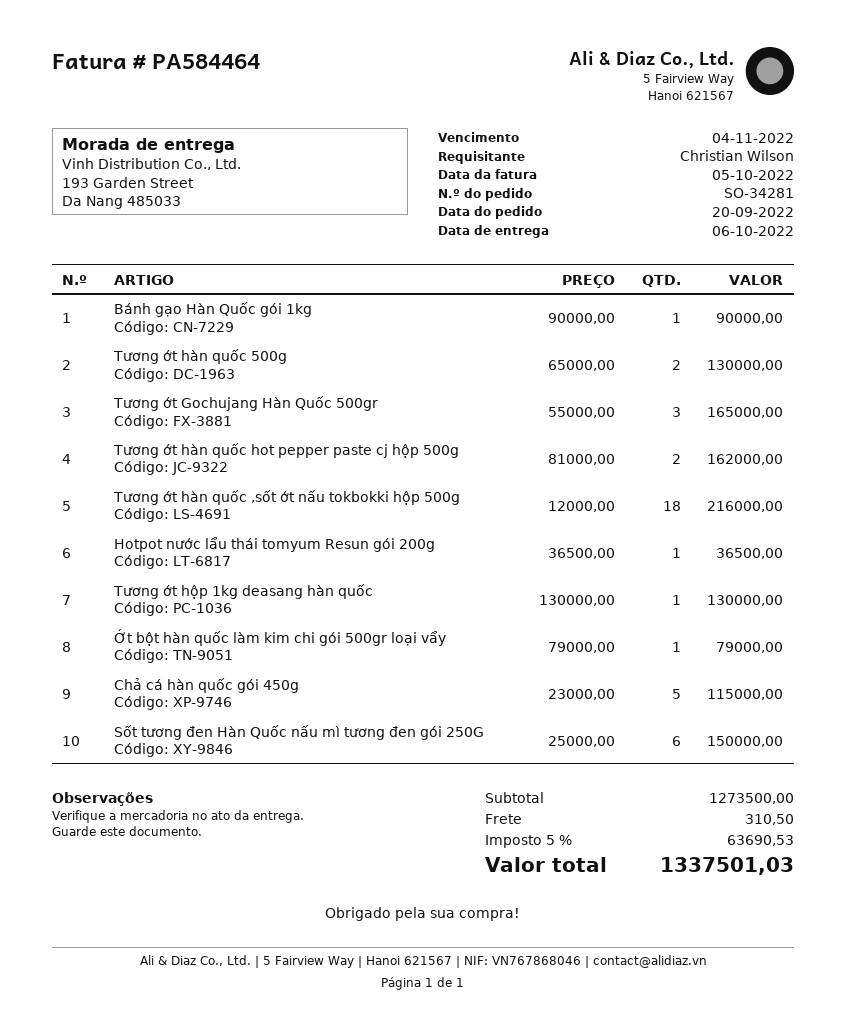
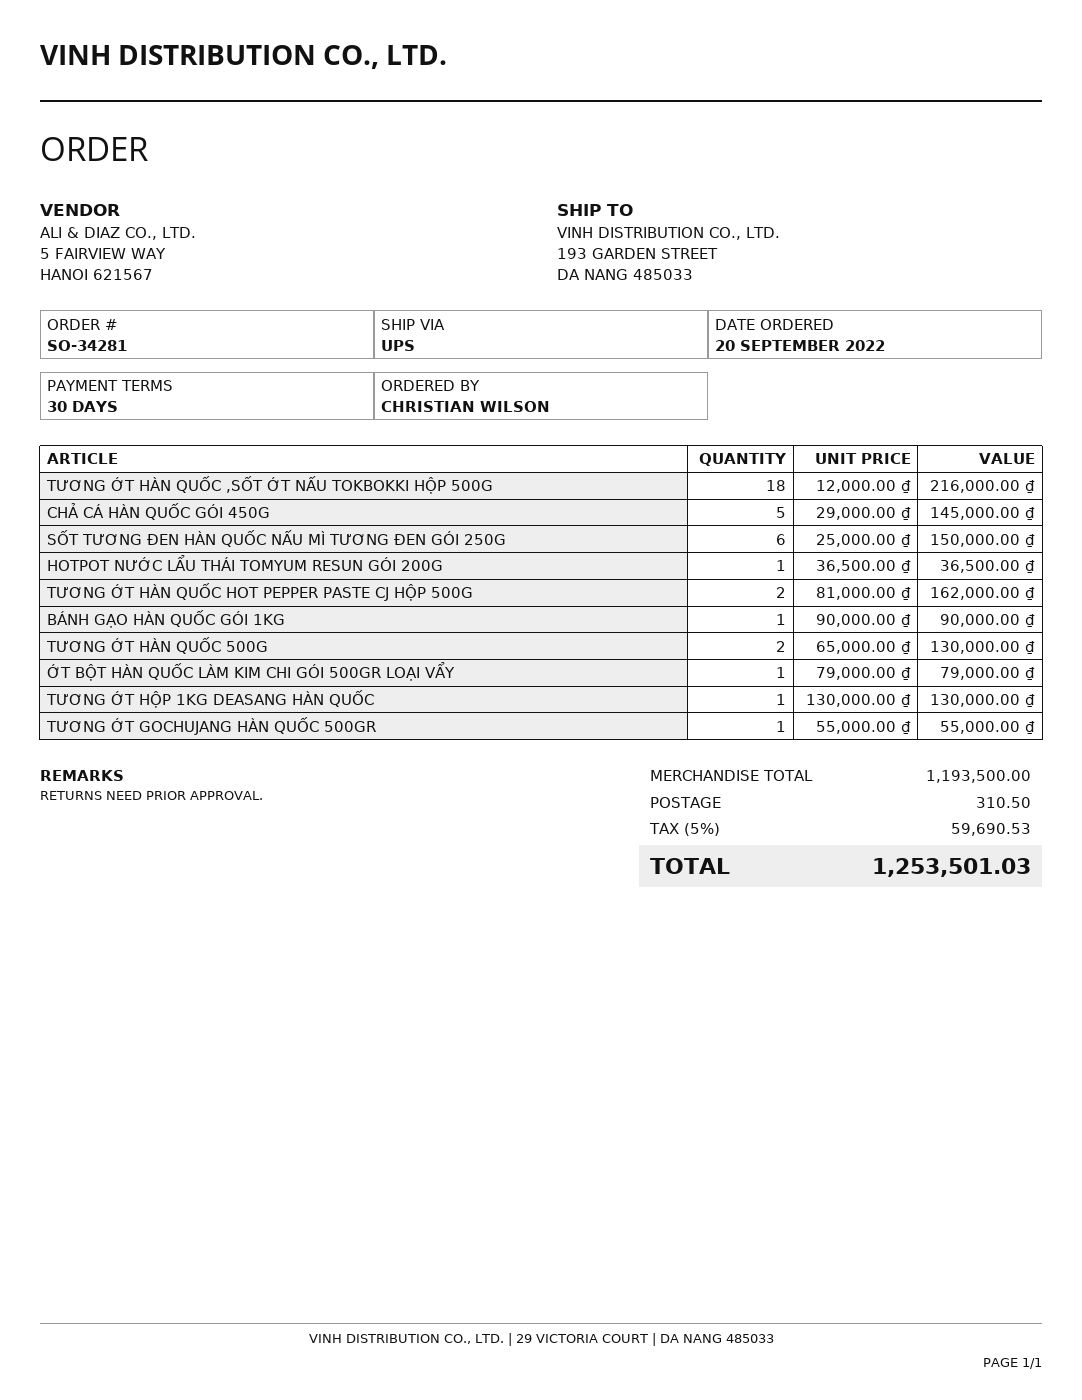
Tương ớt Gochujang Hàn Quốc 500gr: 3 x 55000.00 = 165000.00 -> 1 x 55000.00 = 55000.00
Chả cá hàn quốc gói 450g: 5 x 23000.00 = 115000.00 -> 5 x 29000.00 = 145000.00
subtotal: 1273500.00 -> 1193500.00
tax: 5% = 63690.53 -> 5% = 59690.53
total: 1337501.03 -> 1253501.03

